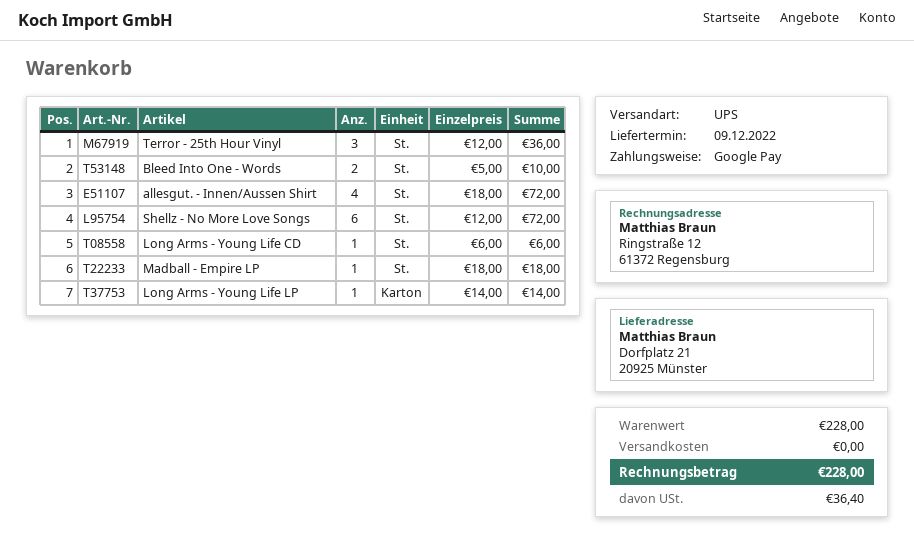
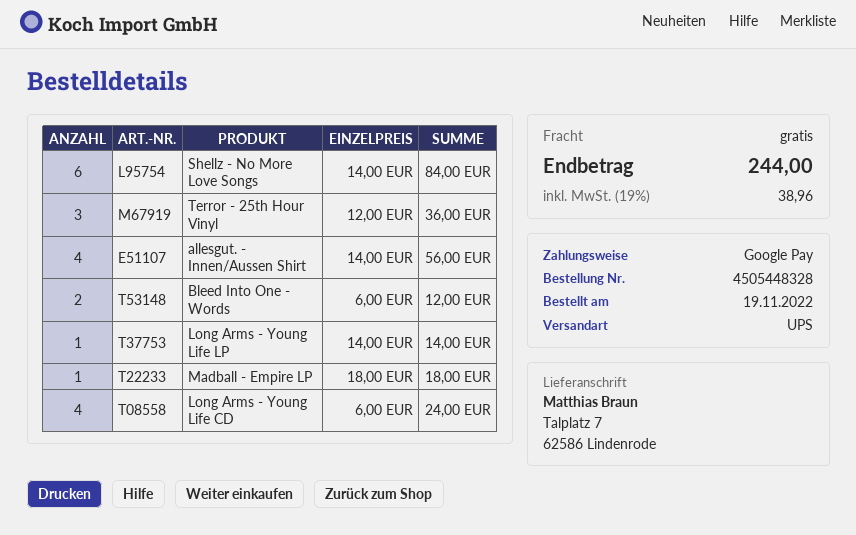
ship to: Dorfplatz 21, 20925 Münster -> Talplatz 7, 62586 Lindenrode
Bleed Into One - Words: 2 x 5.00 = 10.00 -> 2 x 6.00 = 12.00
allesgut. - Innen/Aussen Shirt: 4 x 18.00 = 72.00 -> 4 x 14.00 = 56.00
Shellz - No More Love Songs: 6 x 12.00 = 72.00 -> 6 x 14.00 = 84.00
Long Arms - Young Life CD: 1 x 6.00 = 6.00 -> 4 x 6.00 = 24.00
tax: 36.40 -> 38.96
total: 228.00 -> 244.00

